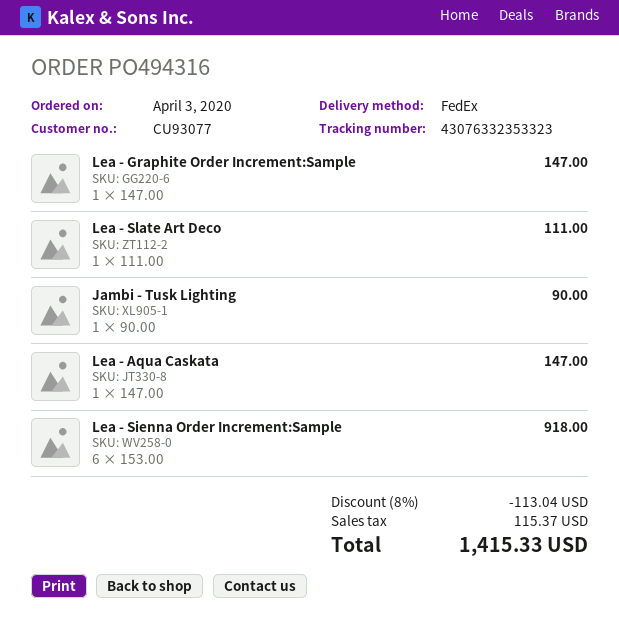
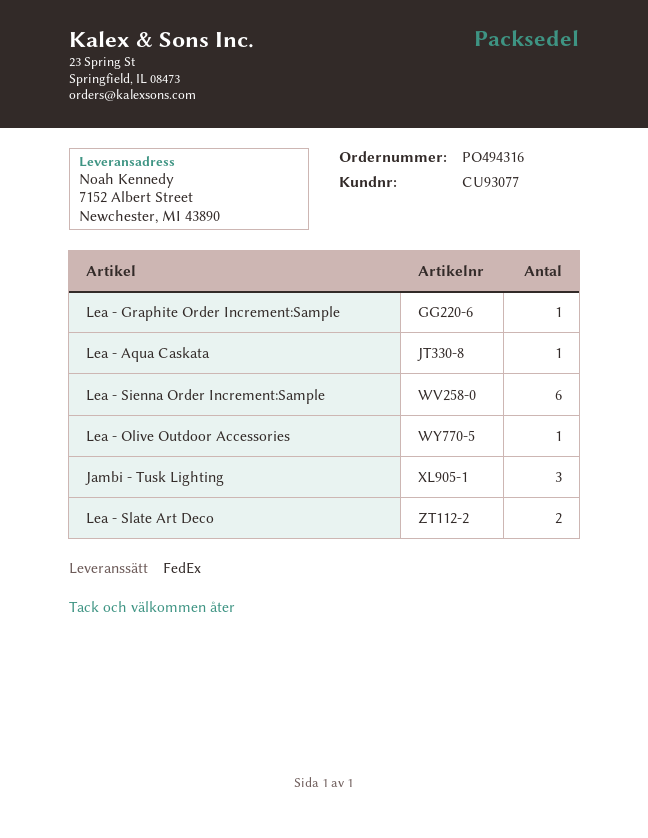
Lea - Slate Art Deco: 1 -> 2
Jambi - Tusk Lighting: 1 -> 3
Lea - Olive Outdoor Accessories: none -> 1

